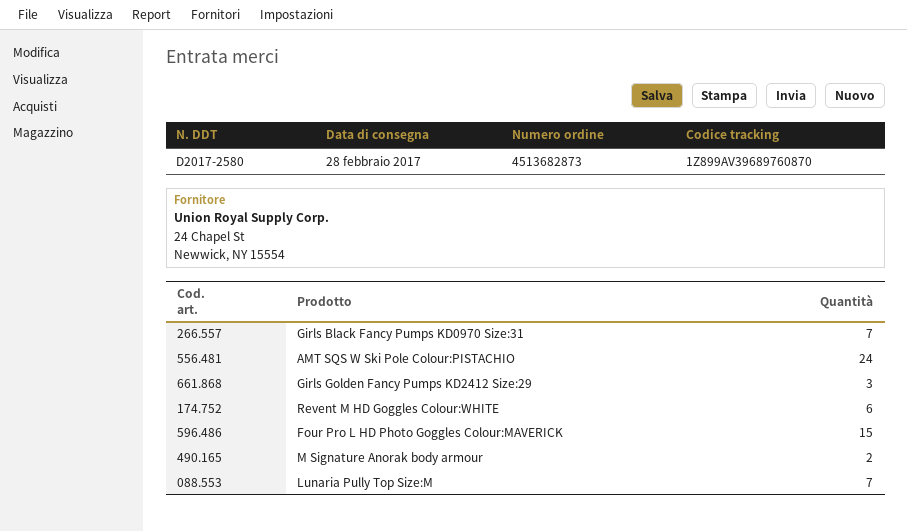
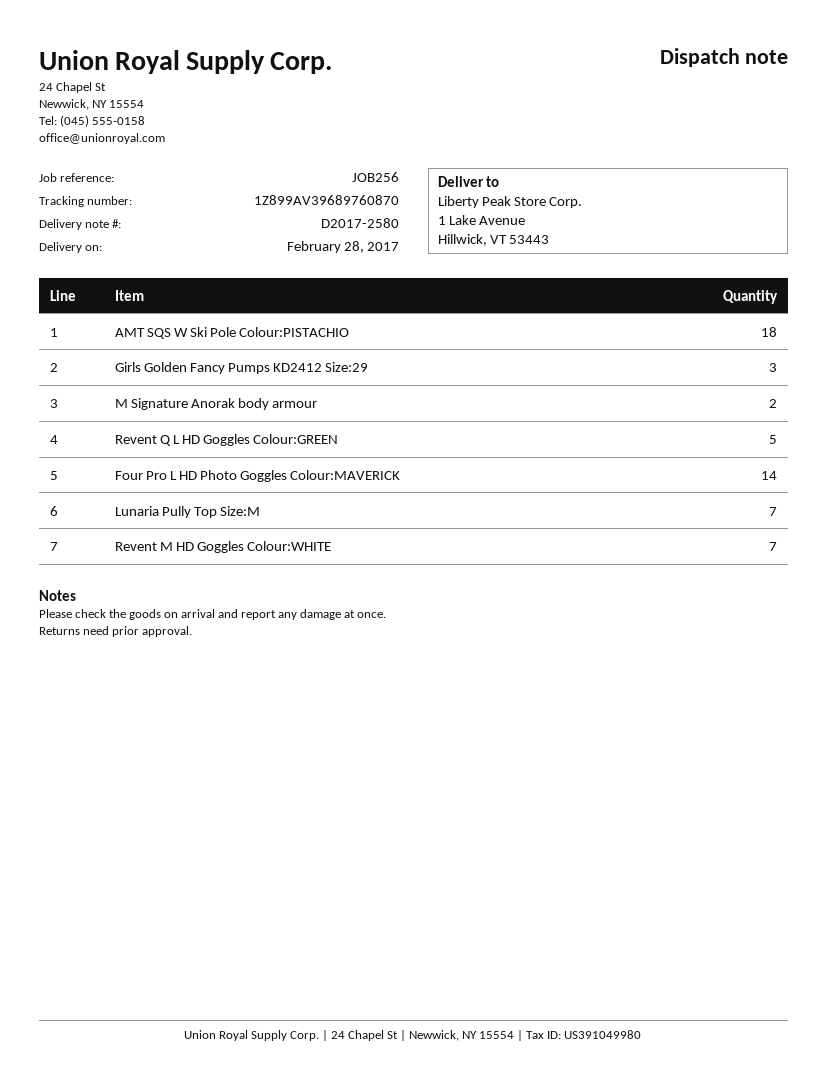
Girls Black Fancy Pumps KD0970 Size:31: 7 -> none
AMT SQS W Ski Pole Colour:PISTACHIO: 24 -> 18
Revent M HD Goggles Colour:WHITE: 6 -> 7
Four Pro L HD Photo Goggles Colour:MAVERICK: 15 -> 14
Revent Q L HD Goggles Colour:GREEN: none -> 5

